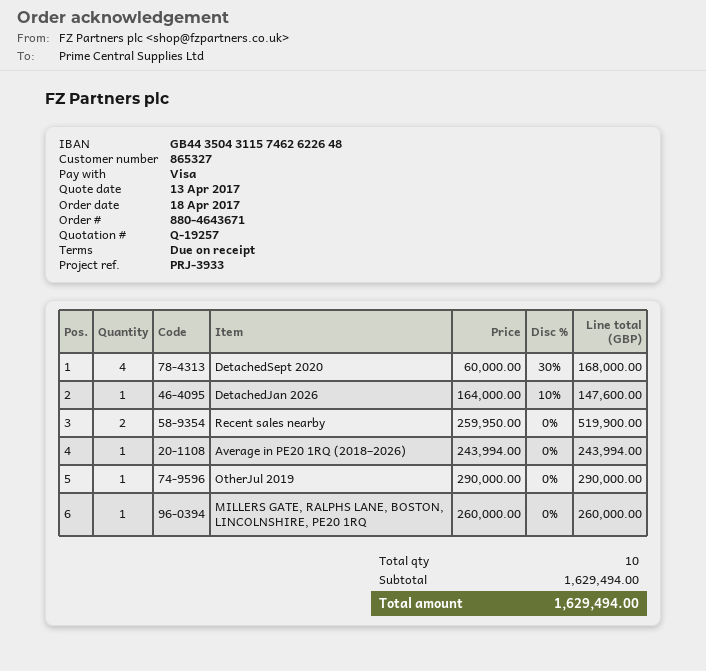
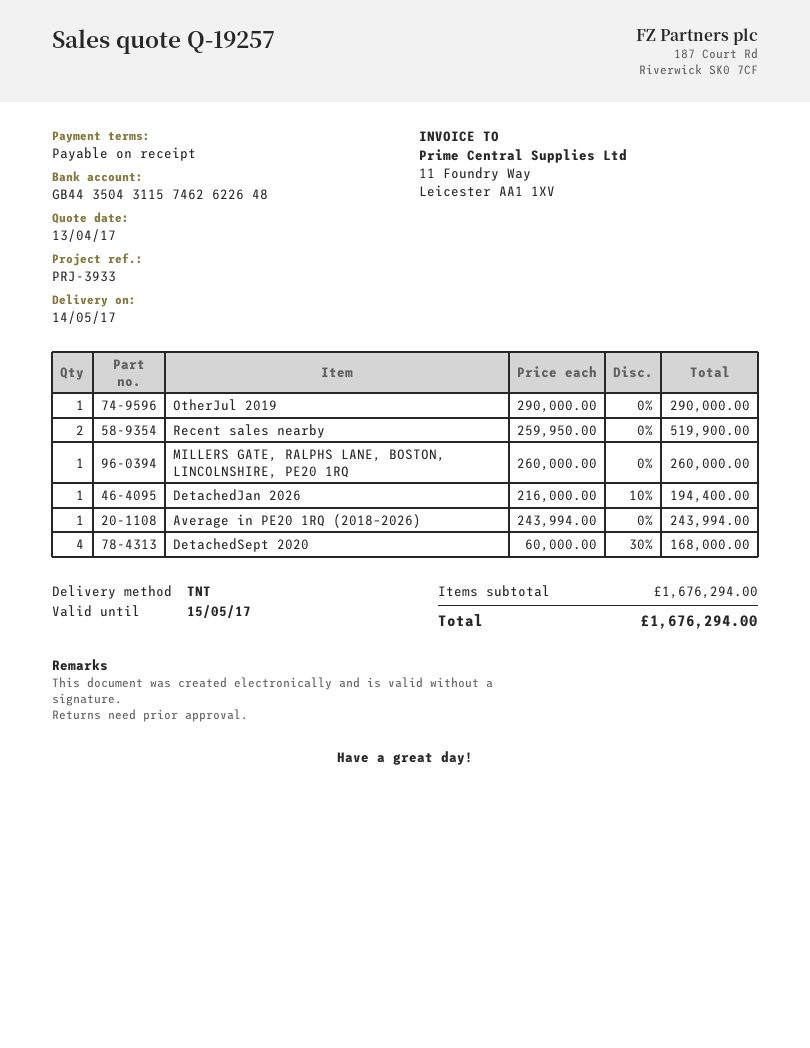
DetachedJan 2026: 1 x 164000.00 - 10% = 147600.00 -> 1 x 216000.00 - 10% = 194400.00
subtotal: 1629494.00 -> 1676294.00
total: 1629494.00 -> 1676294.00

